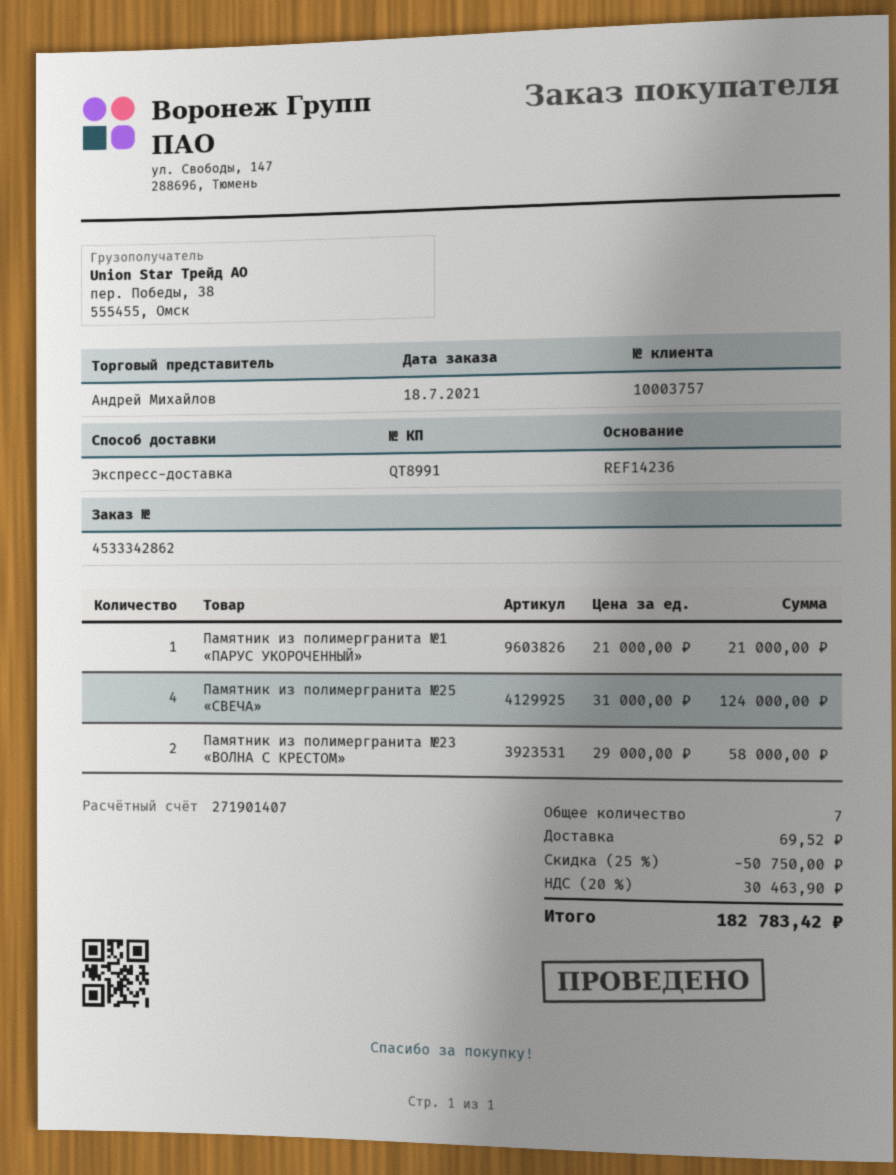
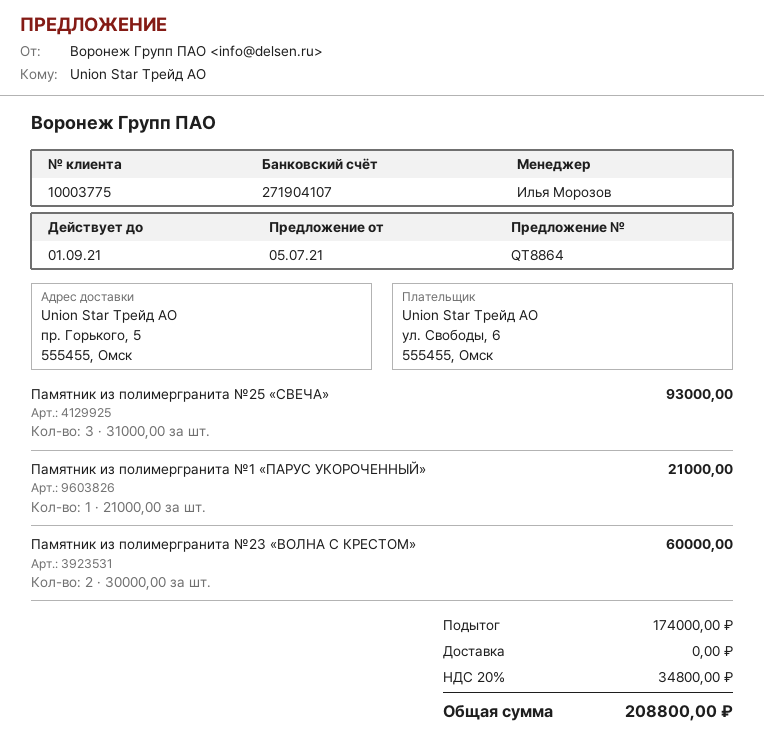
quote number: QT8991 -> QT8864
customer number: 10003757 -> 10003775
sales rep: Андрей Михайлов -> Илья Морозов
bank account: 271901407 -> 271904107
ship to: пер. Победы, 38, 555455, Омск -> пр. Горького, 5, 555455, Омск
Памятник из полимергранита №25 «СВЕЧА»: 4 x 31000.00 = 124000.00 -> 3 x 31000.00 = 93000.00
Памятник из полимергранита №23 «ВОЛНА С КРЕСТОМ»: 2 x 29000.00 = 58000.00 -> 2 x 30000.00 = 60000.00
discount: 25% = 50750.00 -> none
shipping: 69.52 -> 0.00
tax: 20% = 30463.90 -> 20% = 34800.00
total: 182783.42 -> 208800.00

